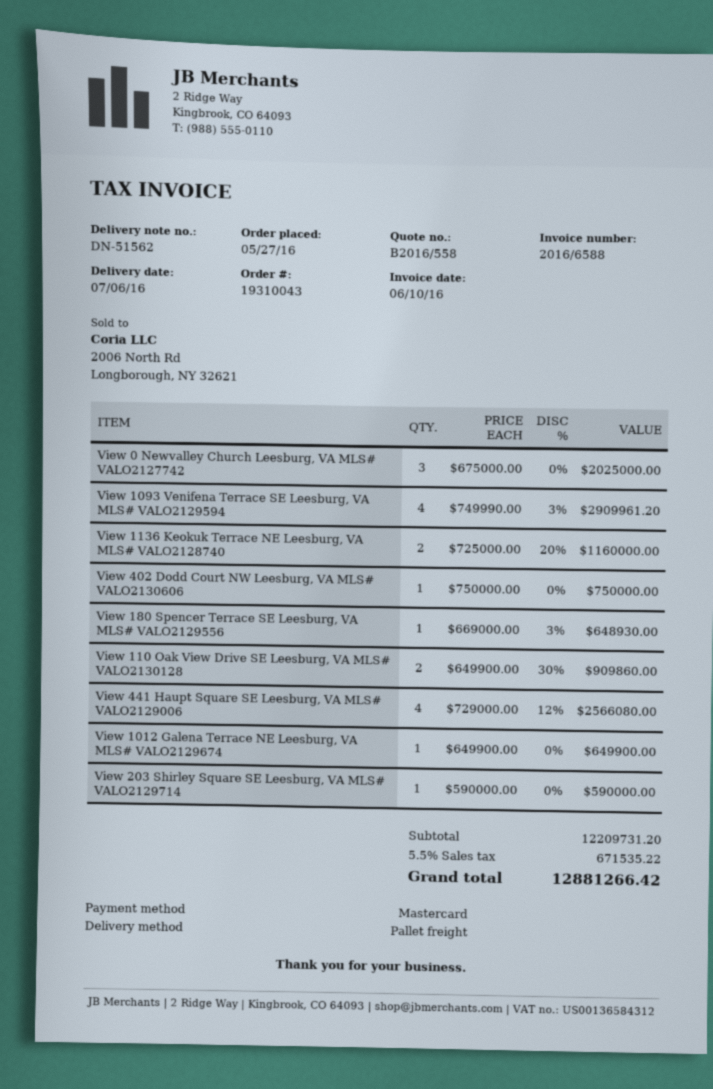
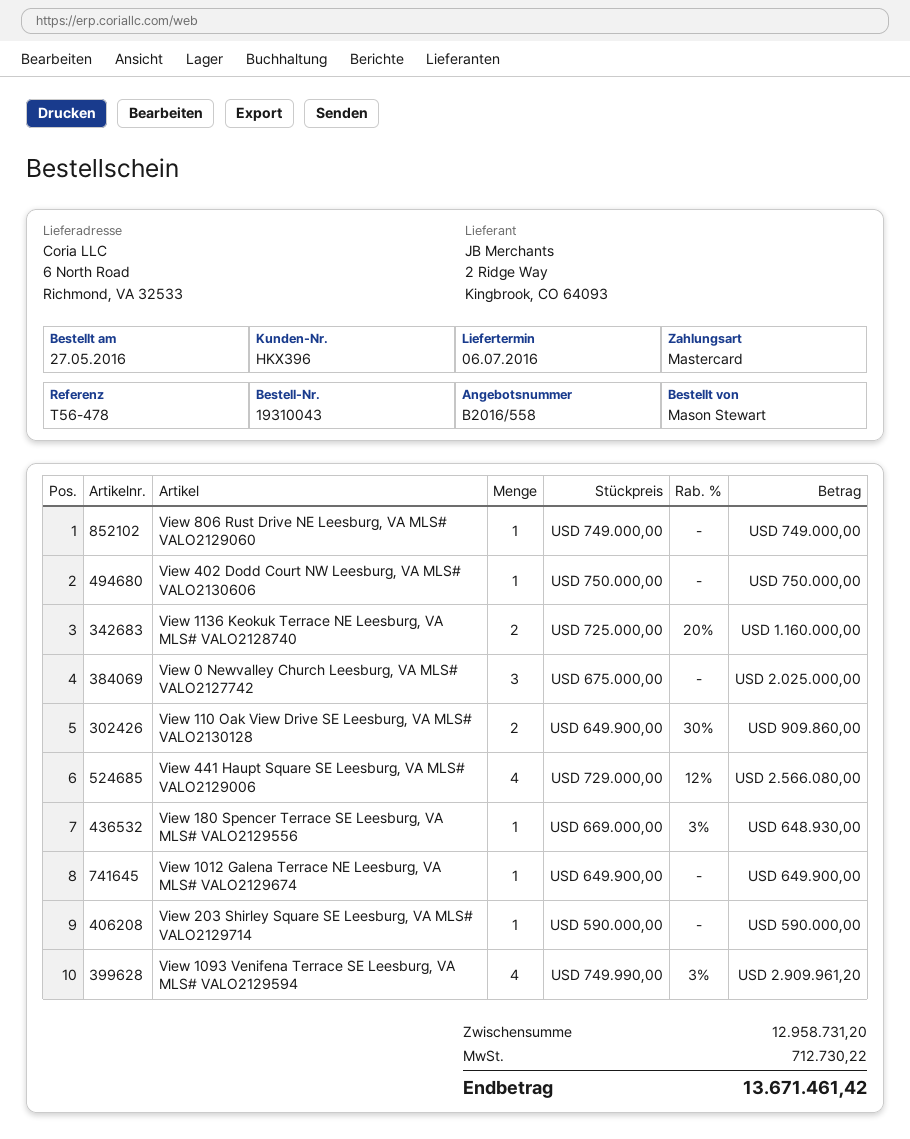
View 806 Rust Drive NE Leesburg, VA MLS# VALO2129060: none -> 1 x 749000.00 = 749000.00
subtotal: 12209731.20 -> 12958731.20
tax: 671535.22 -> 712730.22
total: 12881266.42 -> 13671461.42

